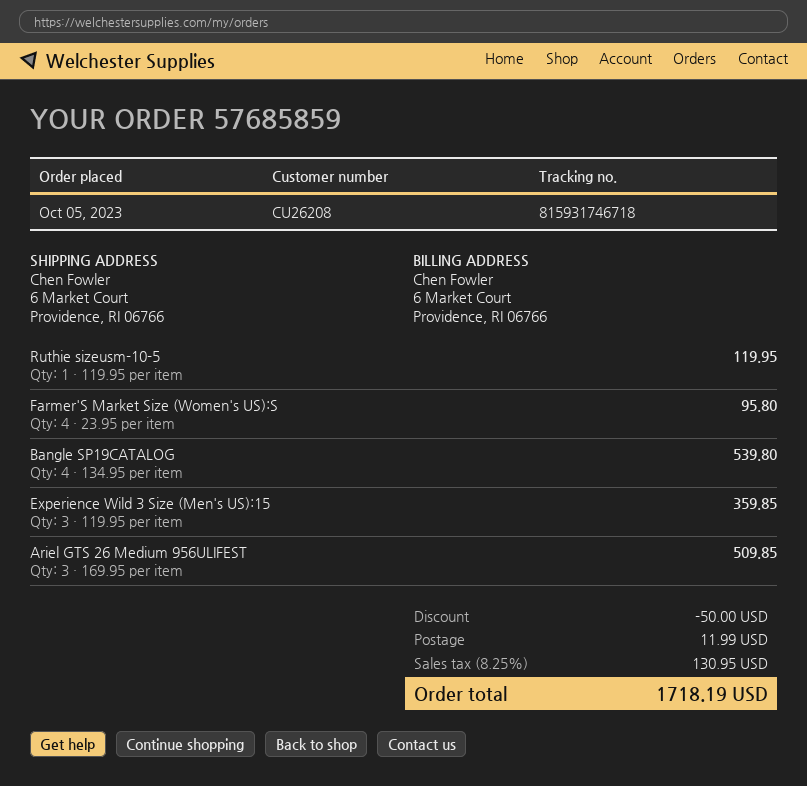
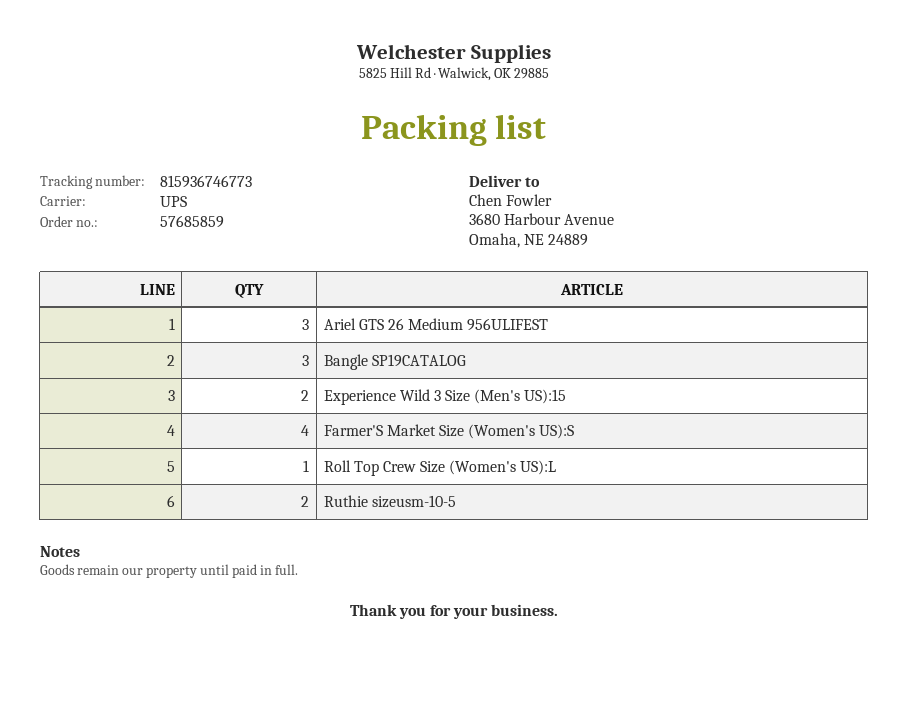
tracking number: 815931746718 -> 815936746773
ship to: 6 Market Court, Providence, RI 06766 -> 3680 Harbour Avenue, Omaha, NE 24889
Ruthie sizeusm-10-5: 1 -> 2
Bangle SP19CATALOG: 4 -> 3
Experience Wild 3 Size (Men's US):15: 3 -> 2
Roll Top Crew Size (Women's US):L: none -> 1

